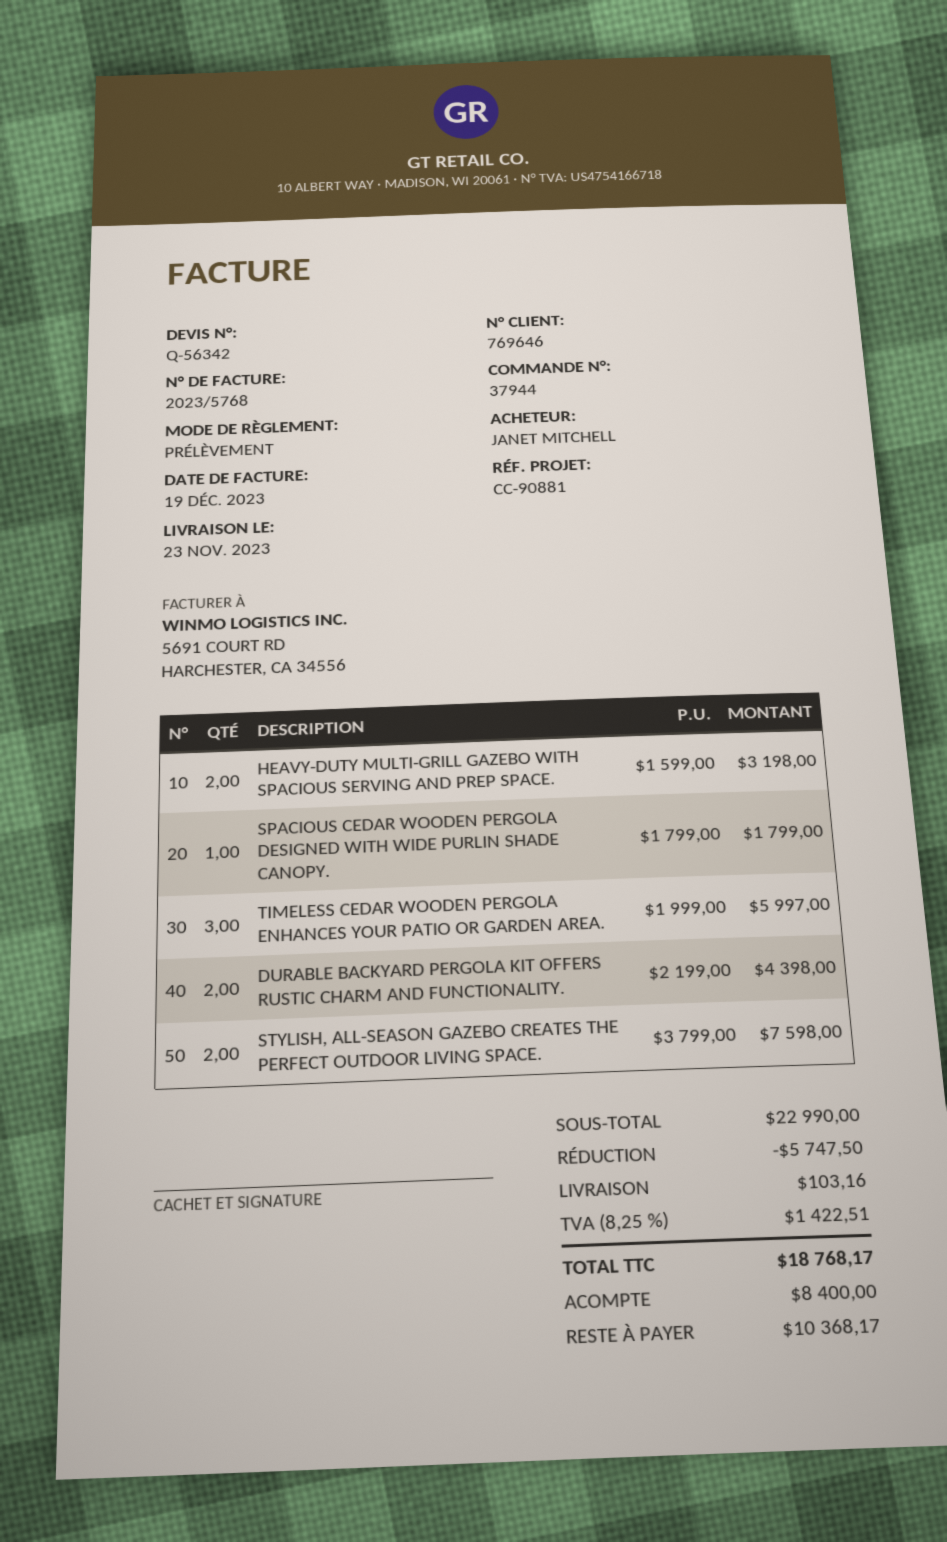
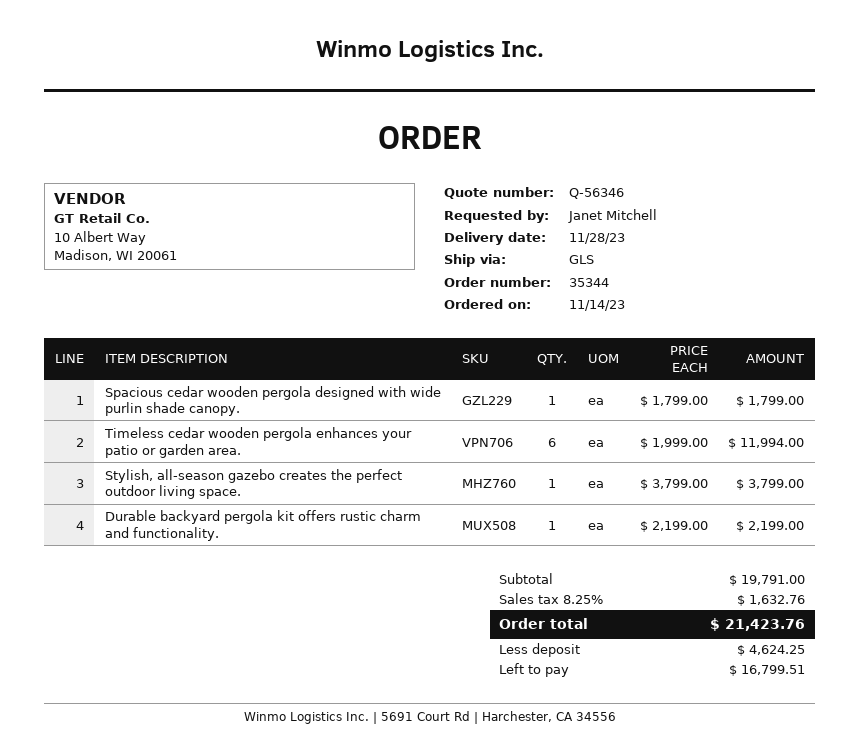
quote number: Q-56342 -> Q-56346
order number: 37944 -> 35344
delivery date: 2023-11-23 -> 2023-11-28
HEAVY-DUTY MULTI-GRILL GAZEBO WITH SPACIOUS SERVING AND PREP SPACE.: 2 x 1599.00 = 3198.00 -> none
TIMELESS CEDAR WOODEN PERGOLA ENHANCES YOUR PATIO OR GARDEN AREA.: 3 x 1999.00 = 5997.00 -> 6 x 1999.00 = 11994.00
DURABLE BACKYARD PERGOLA KIT OFFERS RUSTIC CHARM AND FUNCTIONALITY.: 2 x 2199.00 = 4398.00 -> 1 x 2199.00 = 2199.00
STYLISH, ALL-SEASON GAZEBO CREATES THE PERFECT OUTDOOR LIVING SPACE.: 2 x 3799.00 = 7598.00 -> 1 x 3799.00 = 3799.00
subtotal: 22990.00 -> 19791.00
discount: 5747.50 -> none
shipping: 103.16 -> none
tax: 8.25% = 1422.51 -> 8.25% = 1632.76
total: 18768.17 -> 21423.76
deposit: 8400.00 -> 4624.25
balance: 10368.17 -> 16799.51

